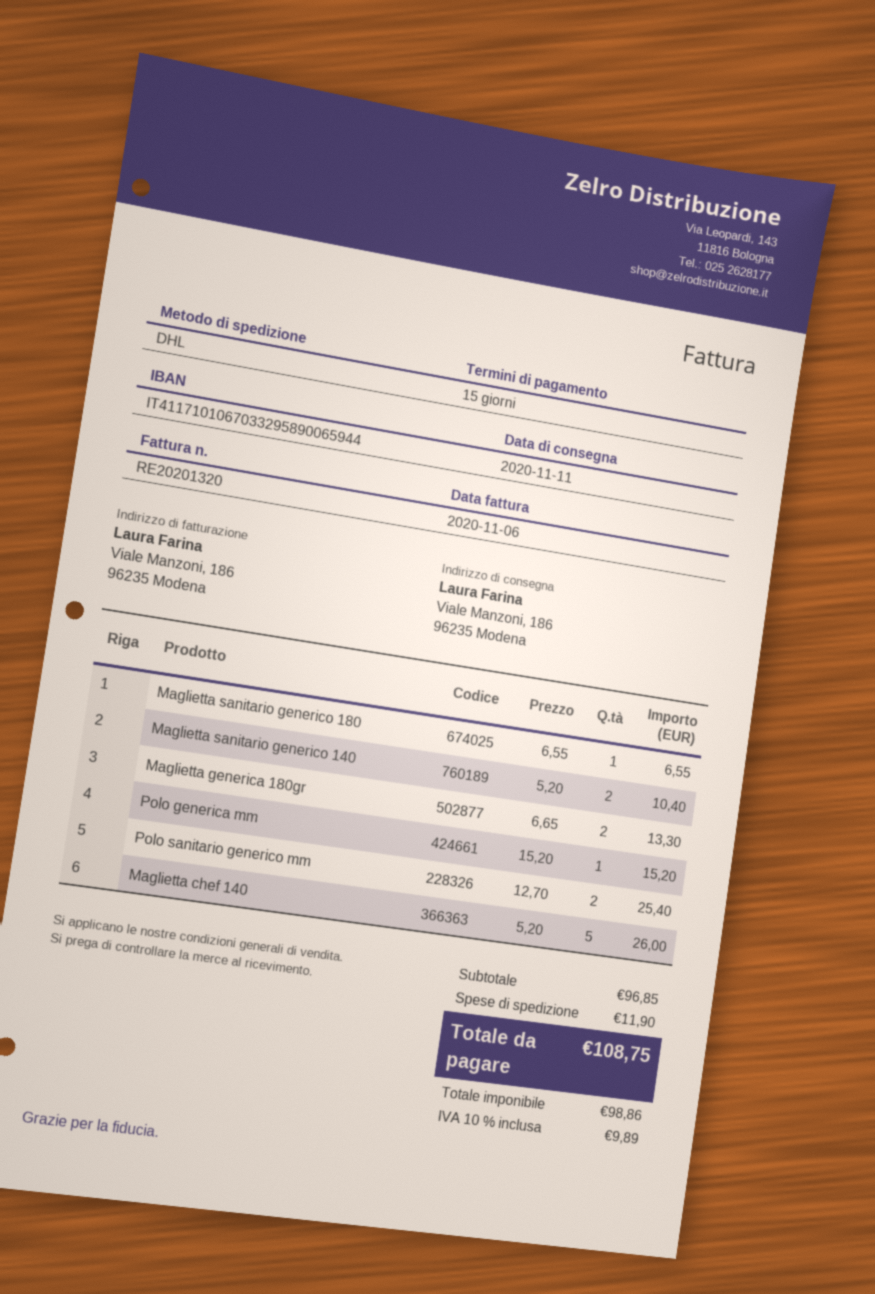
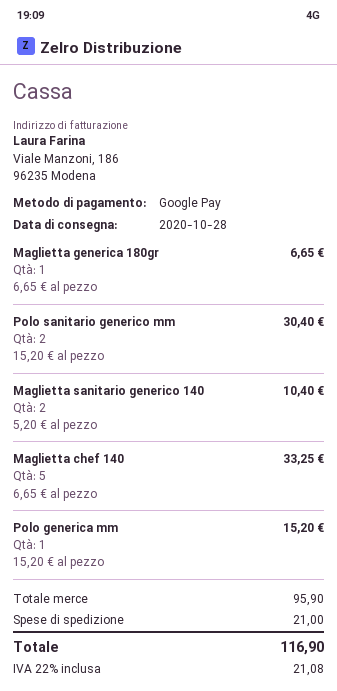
delivery date: 2020-11-11 -> 2020-10-28
Maglietta sanitario generico 180: 1 x 6.55 = 6.55 -> none
Maglietta generica 180gr: 2 x 6.65 = 13.30 -> 1 x 6.65 = 6.65
Polo sanitario generico mm: 2 x 12.70 = 25.40 -> 2 x 15.20 = 30.40
Maglietta chef 140: 5 x 5.20 = 26.00 -> 5 x 6.65 = 33.25
subtotal: 96.85 -> 95.90
shipping: 11.90 -> 21.00
tax: 10% = 9.89 -> 22% = 21.08
total: 108.75 -> 116.90

